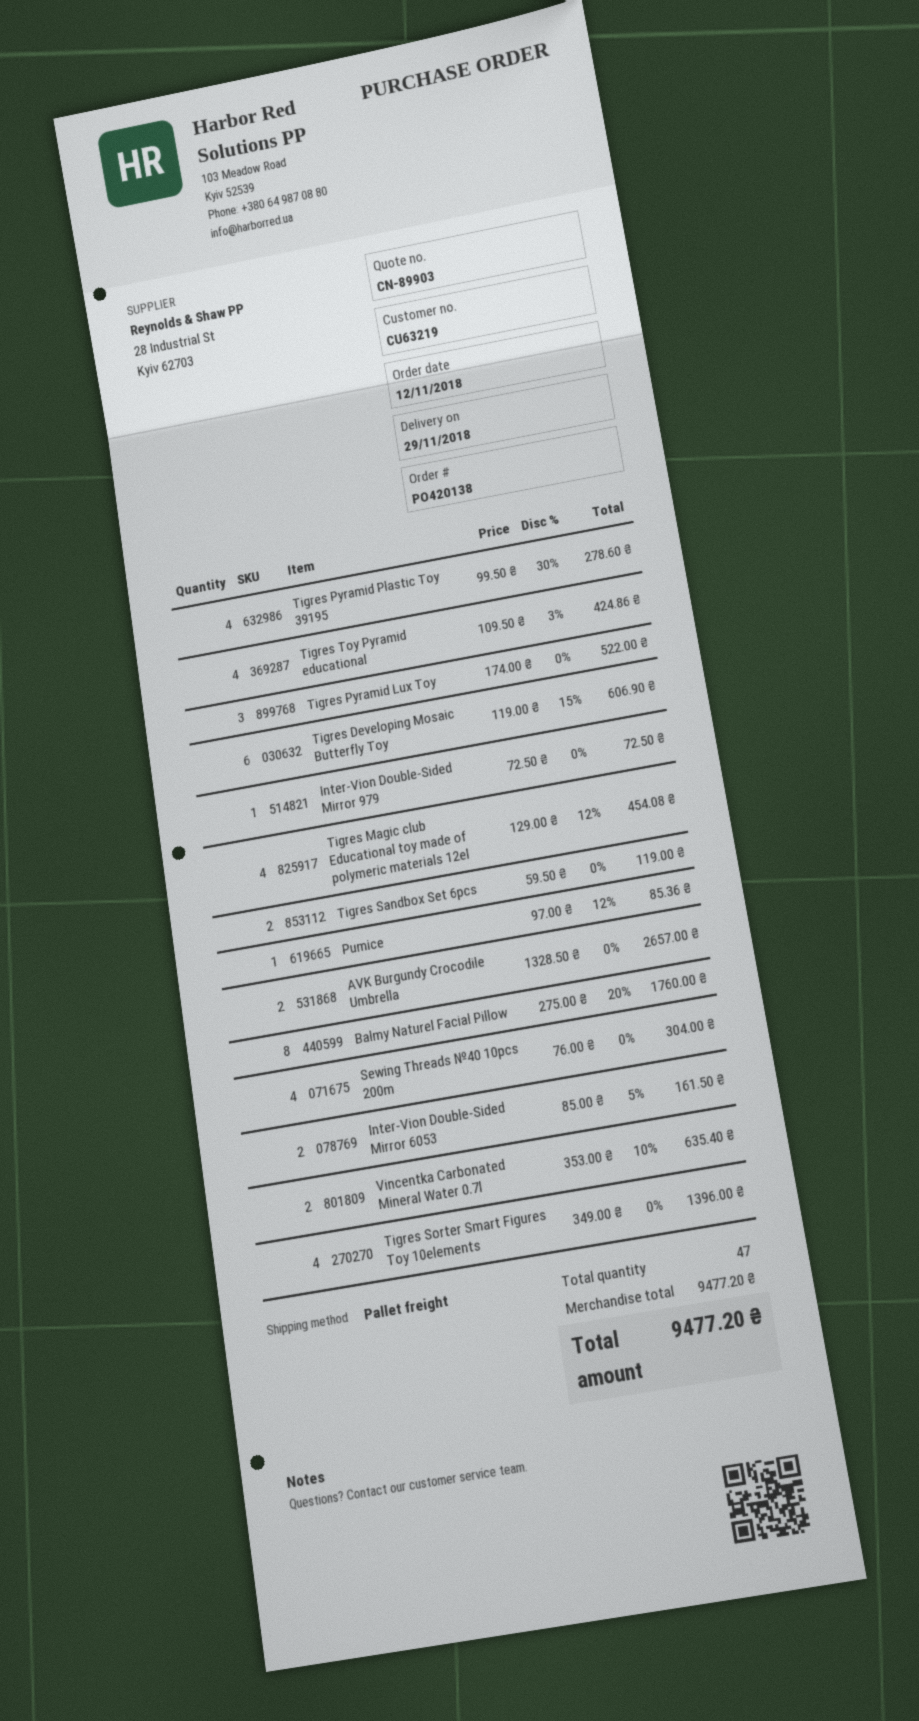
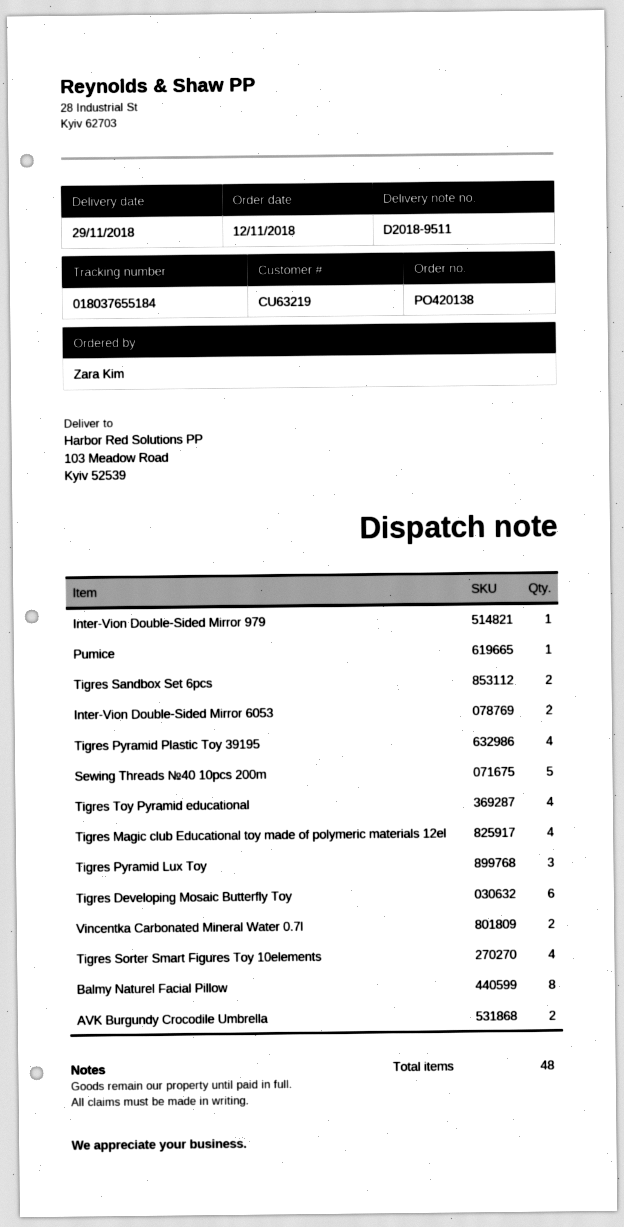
Sewing Threads №40 10pcs 200m: 4 -> 5
total quantity: 47 -> 48

